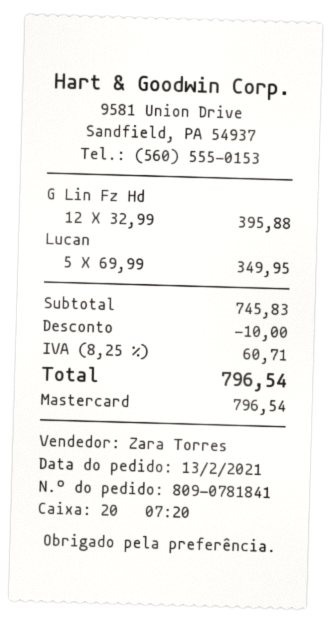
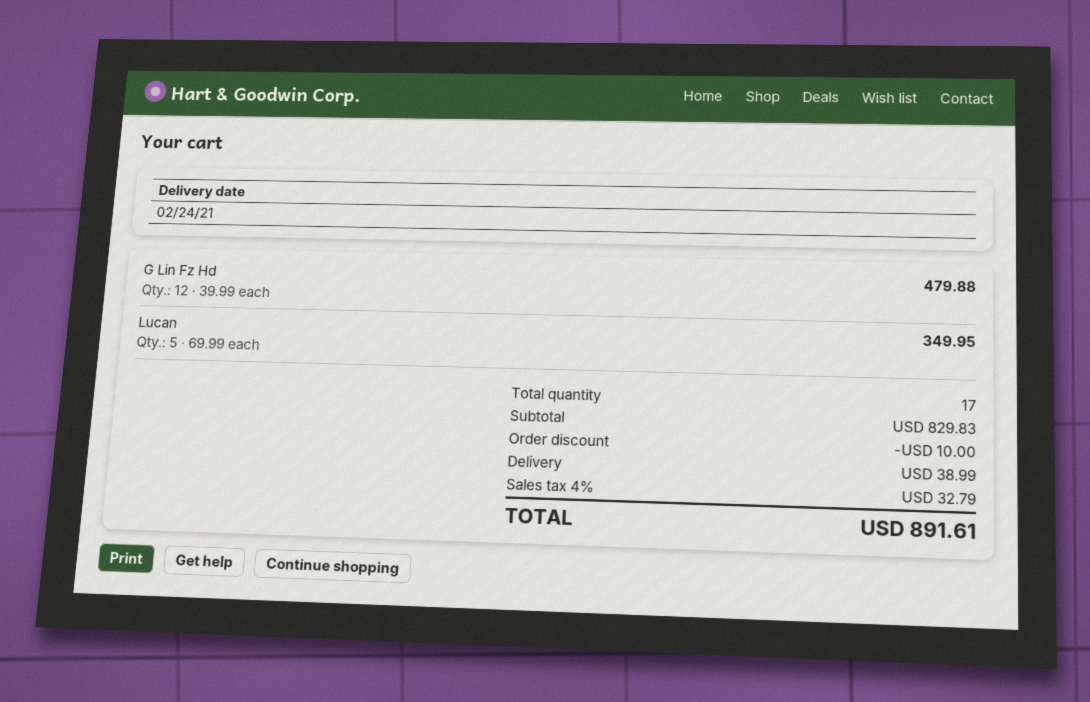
G Lin Fz Hd: 12 x 32.99 = 395.88 -> 12 x 39.99 = 479.88
subtotal: 745.83 -> 829.83
shipping: none -> 38.99
tax: 8.25% = 60.71 -> 4% = 32.79
total: 796.54 -> 891.61

